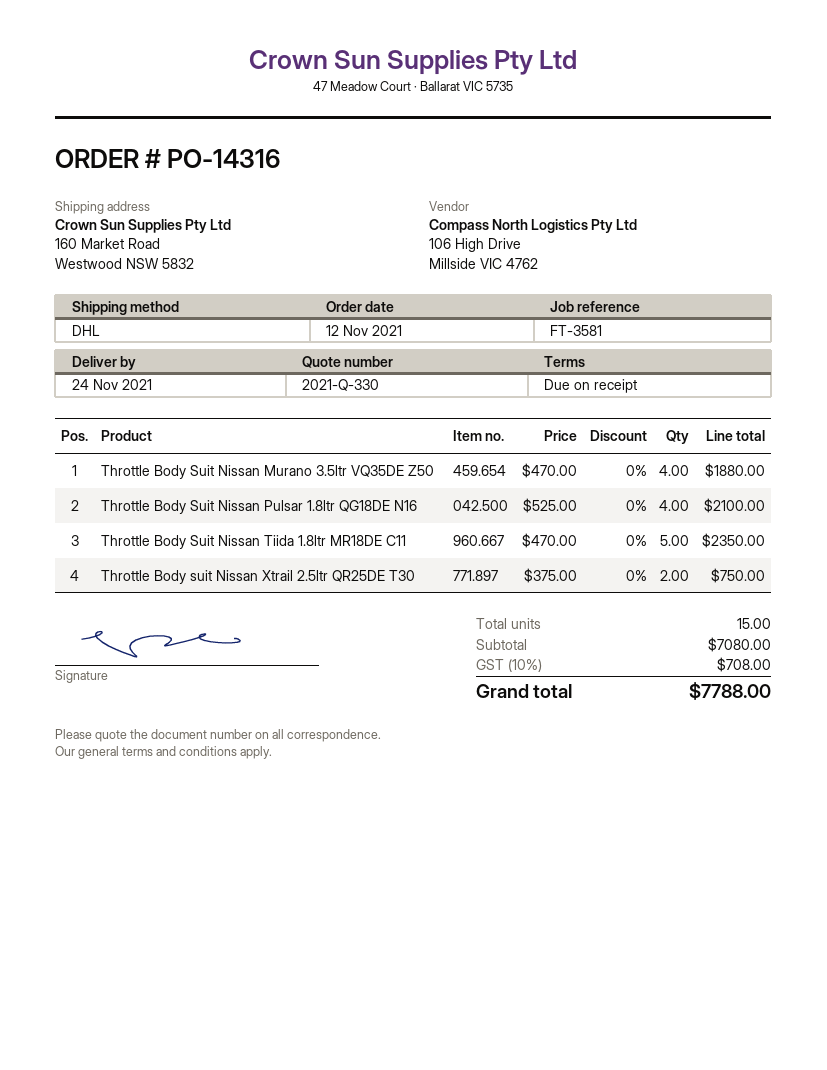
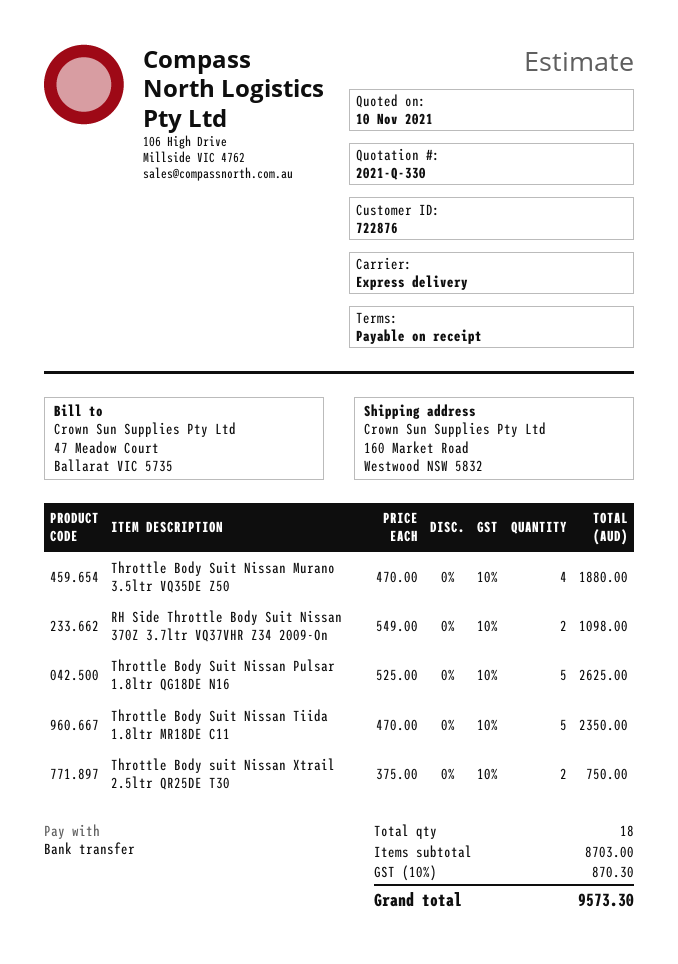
shipping method: DHL -> express
Throttle Body Suit Nissan Pulsar 1.8ltr QG18DE N16: 4 x 525.00 = 2100.00 -> 5 x 525.00 = 2625.00
RH Side Throttle Body Suit Nissan 370Z 3.7ltr VQ37VHR Z34 2009-On: none -> 2 x 549.00 = 1098.00
total quantity: 15 -> 18
subtotal: 7080.00 -> 8703.00
tax: 10% = 708.00 -> 10% = 870.30
total: 7788.00 -> 9573.30

